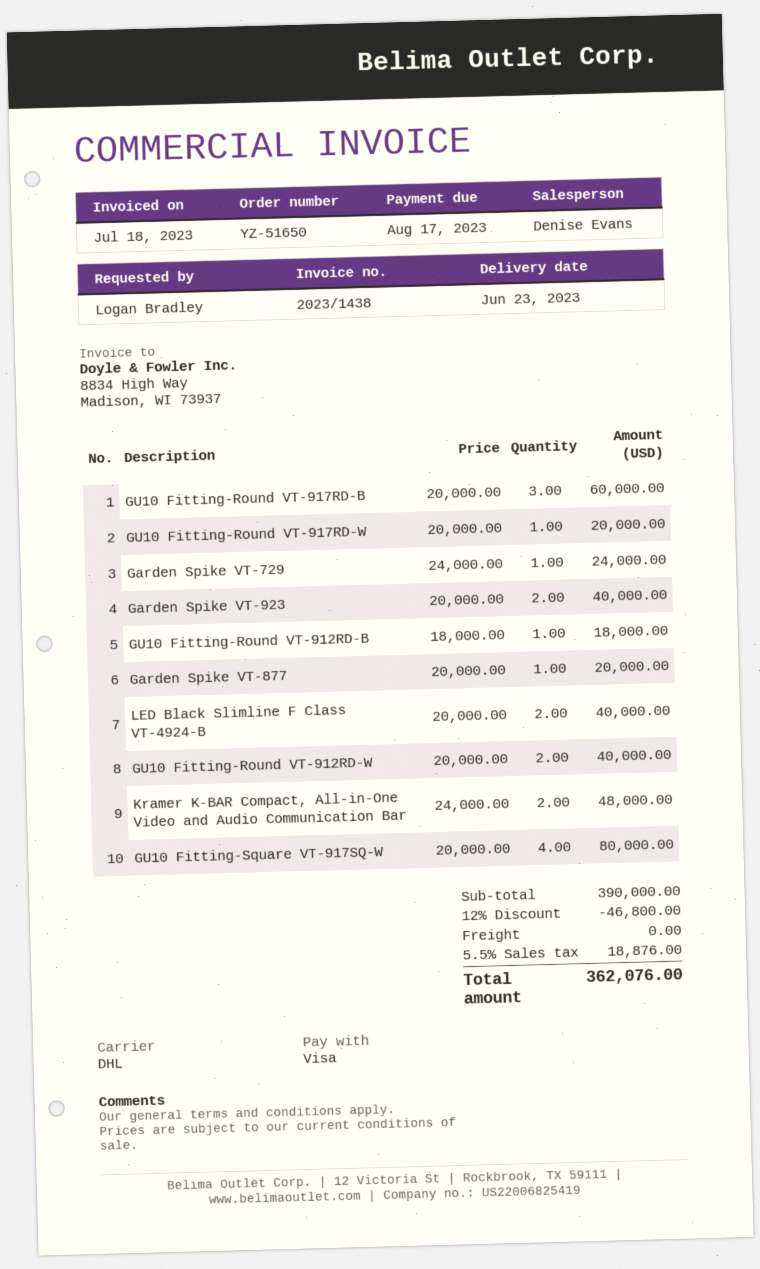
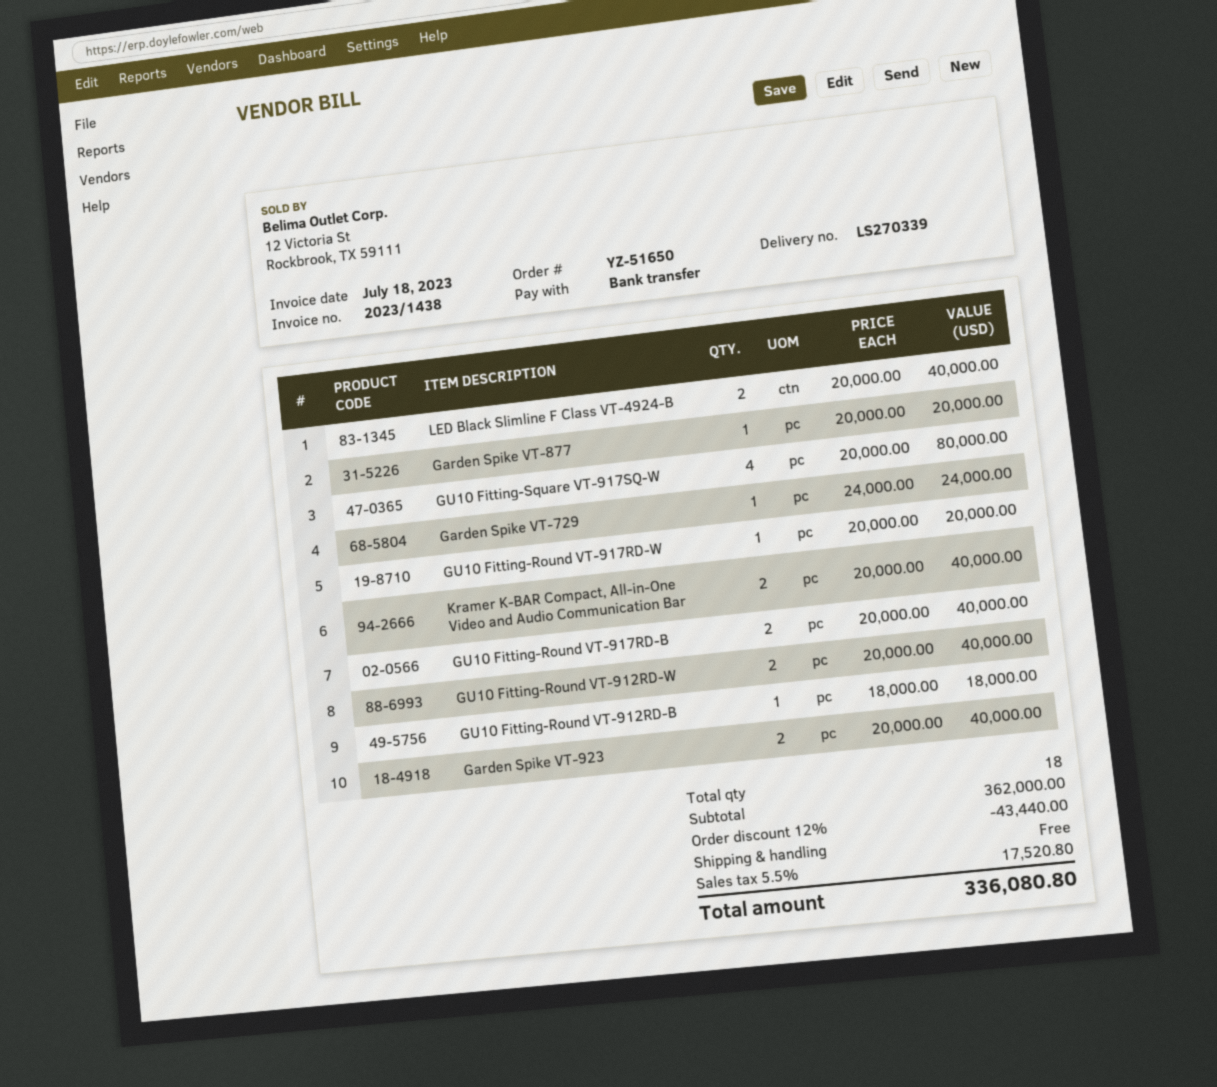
payment method: Visa -> bank transfer
GU10 Fitting-Round VT-917RD-B: 3 x 20000.00 = 60000.00 -> 2 x 20000.00 = 40000.00
Kramer K-BAR Compact, All-in-One Video and Audio Communication Bar: 2 x 24000.00 = 48000.00 -> 2 x 20000.00 = 40000.00
subtotal: 390000.00 -> 362000.00
discount: 12% = 46800.00 -> 12% = 43440.00
tax: 5.5% = 18876.00 -> 5.5% = 17520.80
total: 362076.00 -> 336080.80

